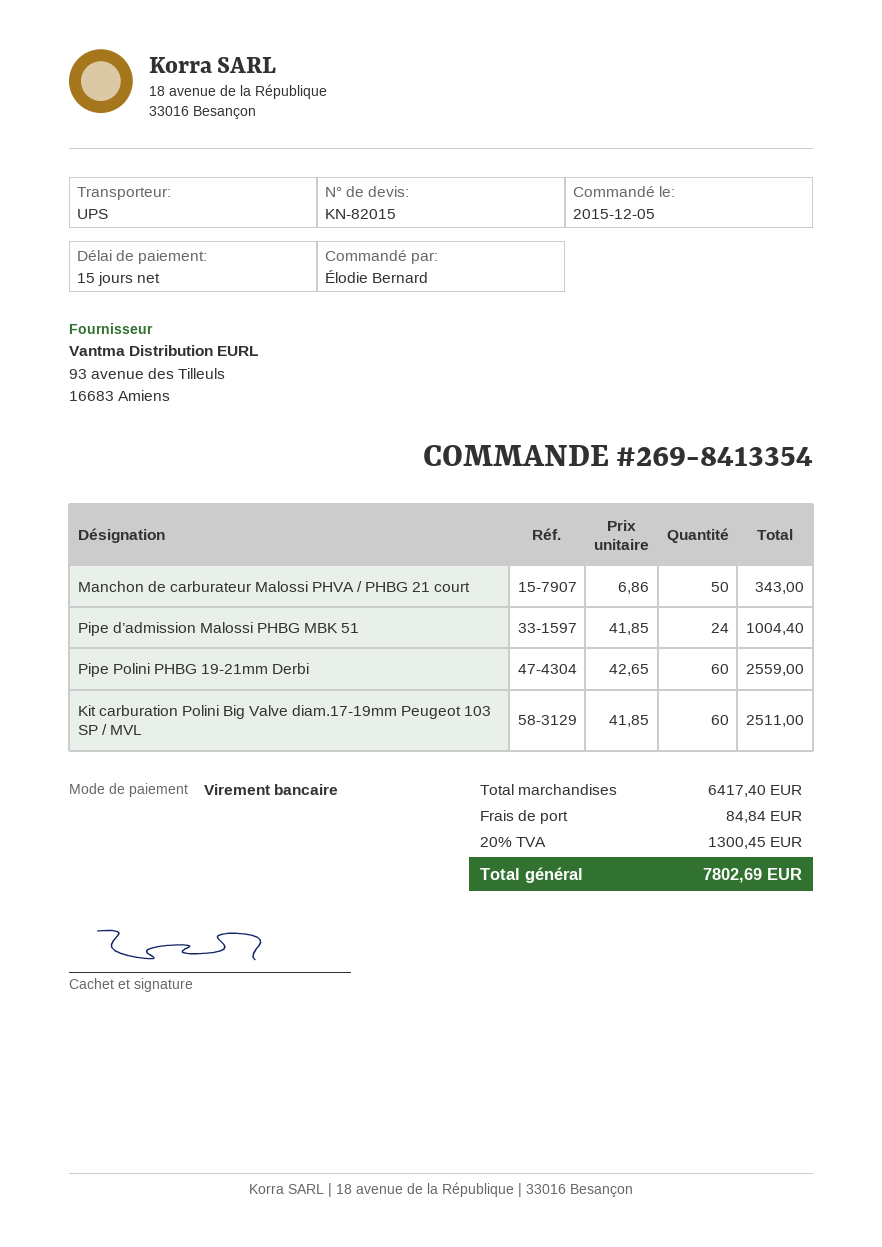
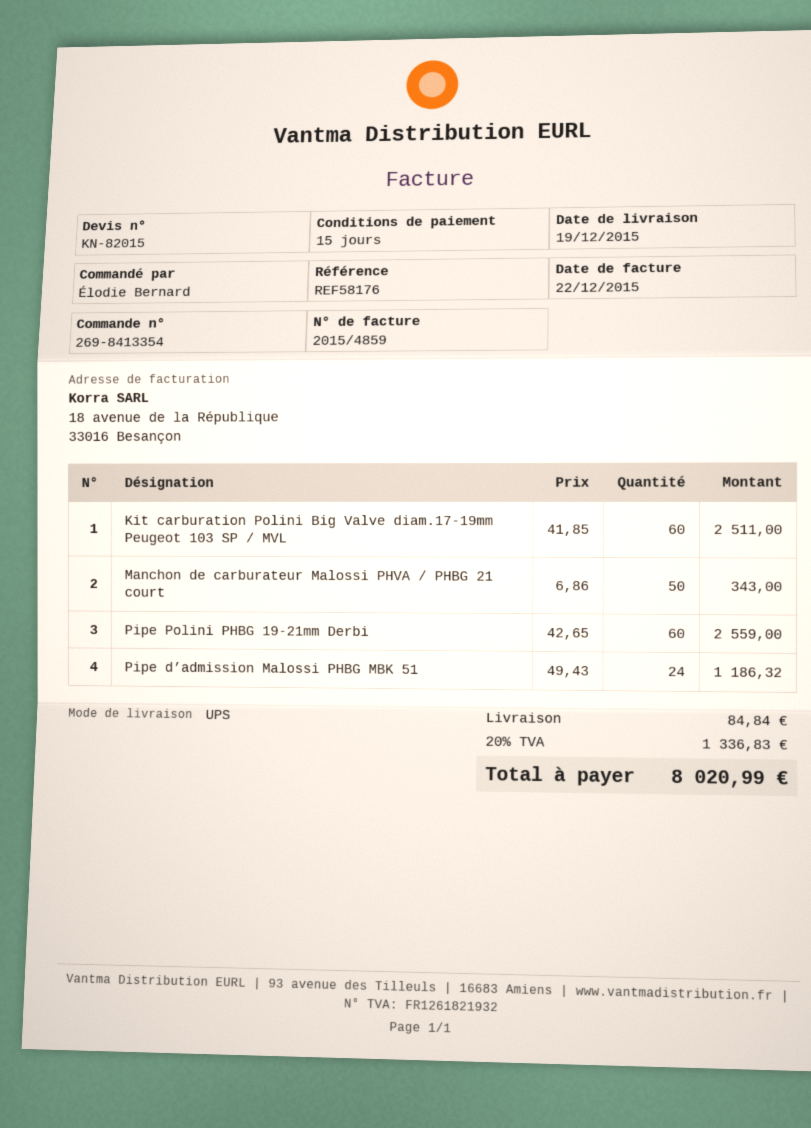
Pipe d’admission Malossi PHBG MBK 51: 24 x 41.85 = 1004.40 -> 24 x 49.43 = 1186.32
tax: 20% = 1300.45 -> 20% = 1336.83
total: 7802.69 -> 8020.99

